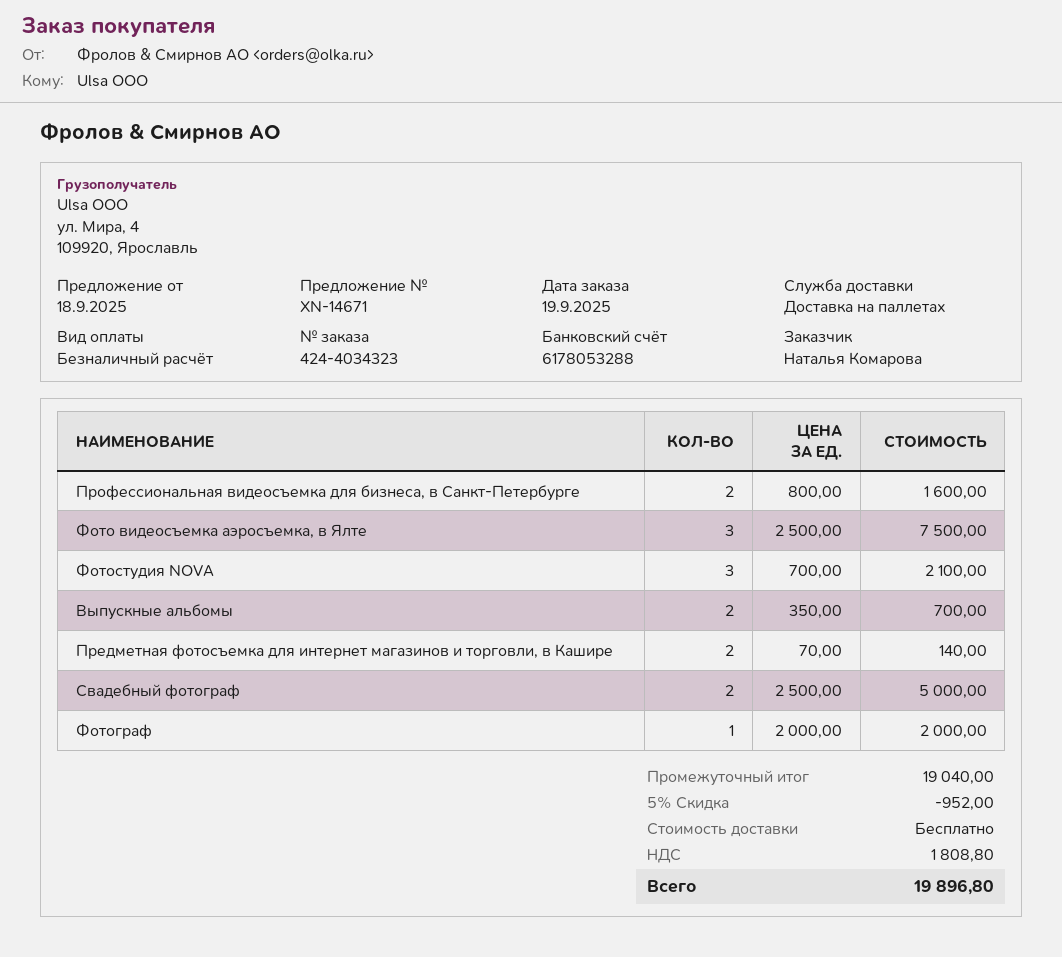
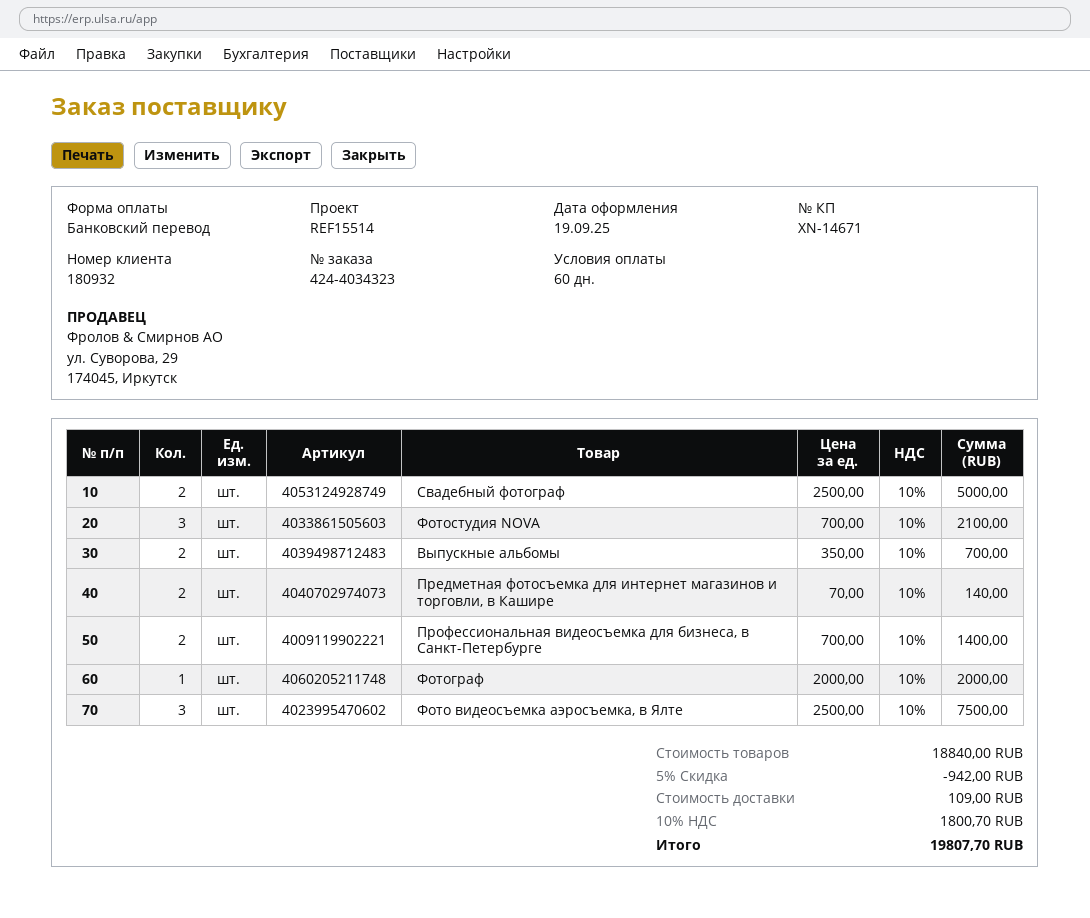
Профессиональная видеосъемка для бизнеса, в Санкт-Петербурге: 2 x 800.00 = 1600.00 -> 2 x 700.00 = 1400.00
subtotal: 19040.00 -> 18840.00
discount: 5% = 952.00 -> 5% = 942.00
shipping: 0.00 -> 109.00
tax: 1808.80 -> 1800.70
total: 19896.80 -> 19807.70

